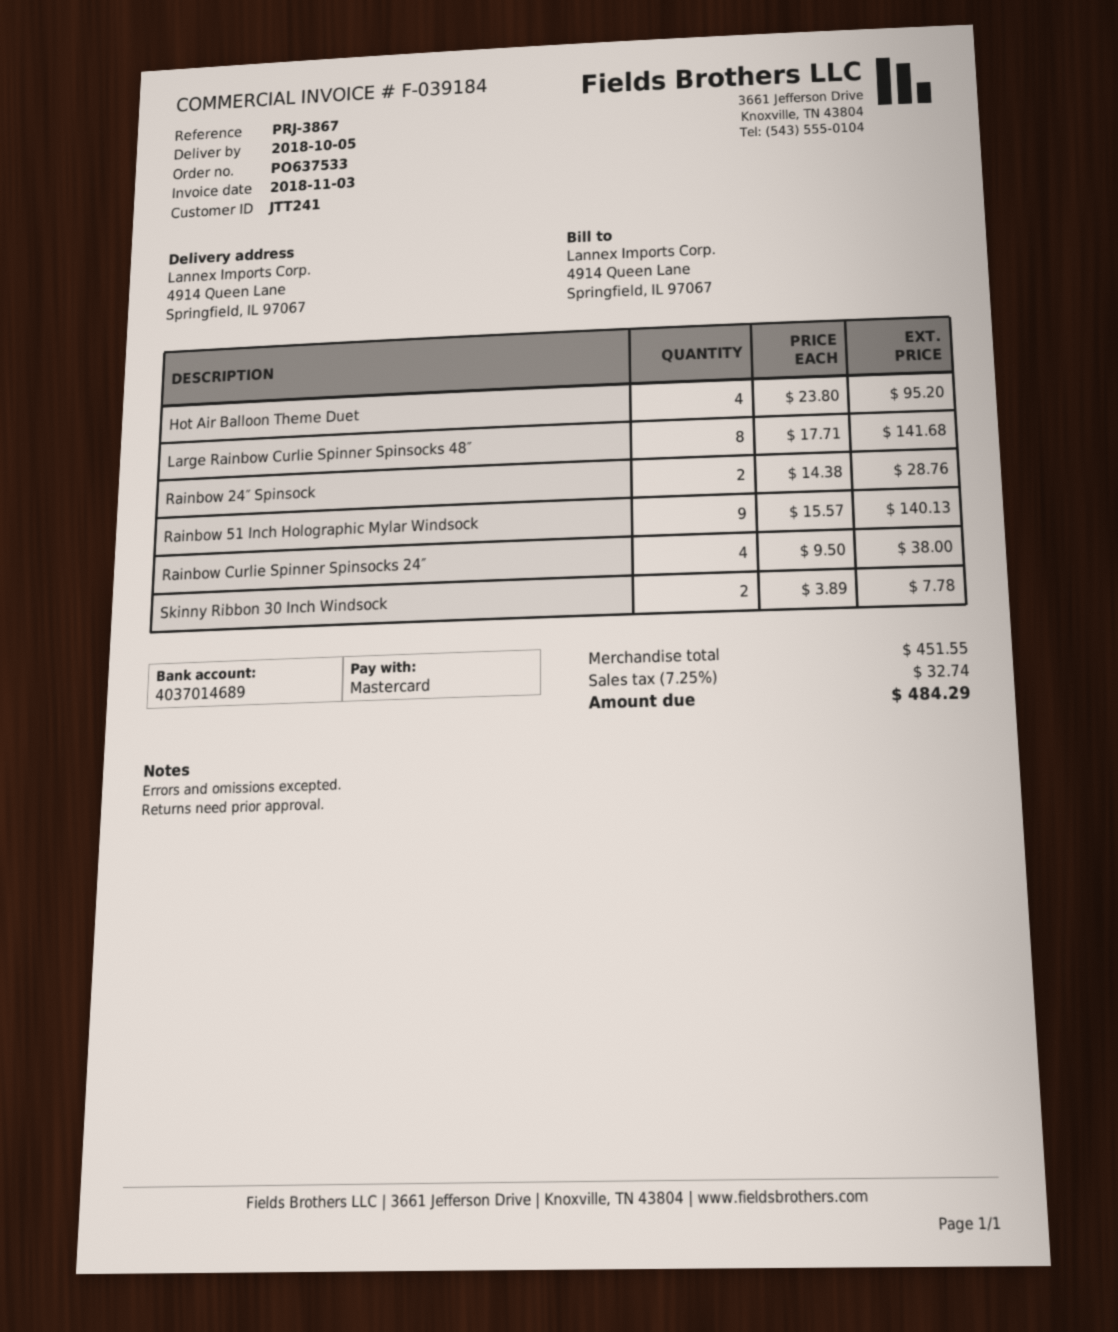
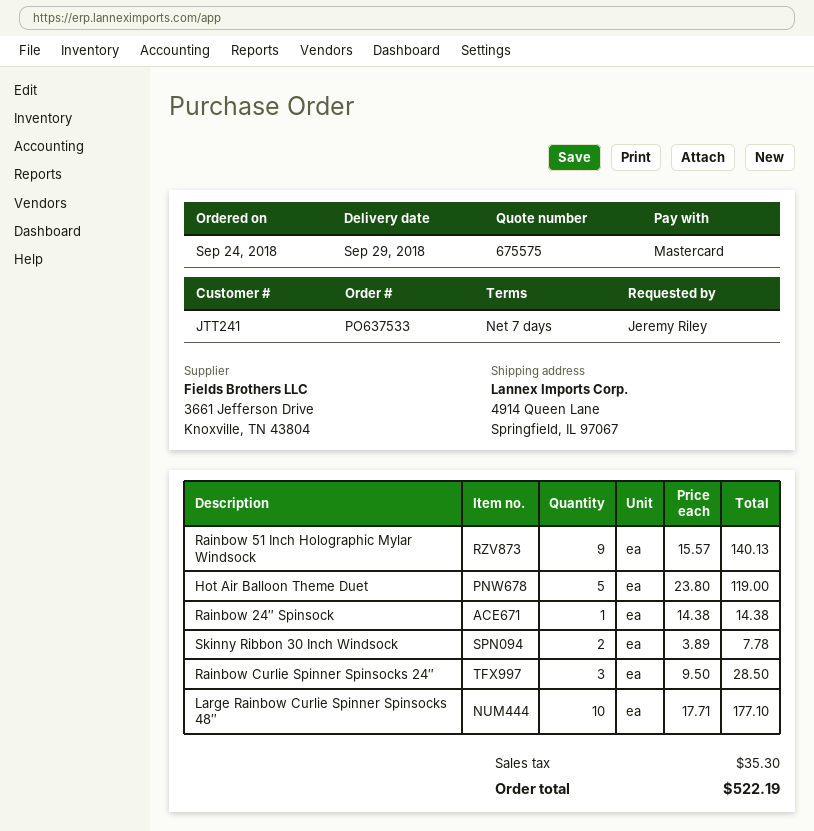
delivery date: 2018-10-05 -> 2018-09-29
Hot Air Balloon Theme Duet: 4 x 23.80 = 95.20 -> 5 x 23.80 = 119.00
Large Rainbow Curlie Spinner Spinsocks 48″: 8 x 17.71 = 141.68 -> 10 x 17.71 = 177.10
Rainbow 24″ Spinsock: 2 x 14.38 = 28.76 -> 1 x 14.38 = 14.38
Rainbow Curlie Spinner Spinsocks 24″: 4 x 9.50 = 38.00 -> 3 x 9.50 = 28.50
tax: 32.74 -> 35.30
total: 484.29 -> 522.19

